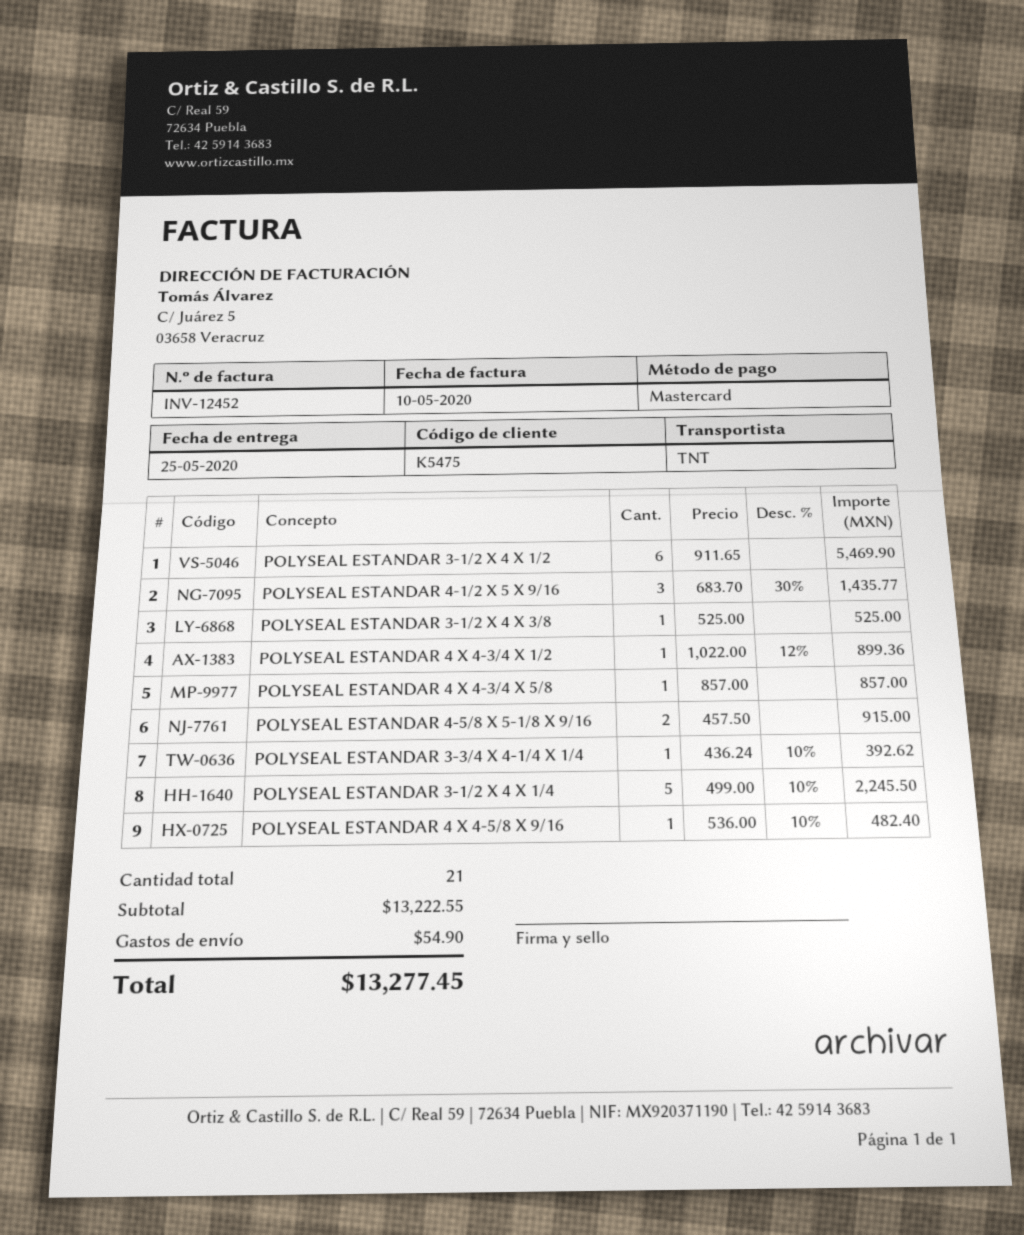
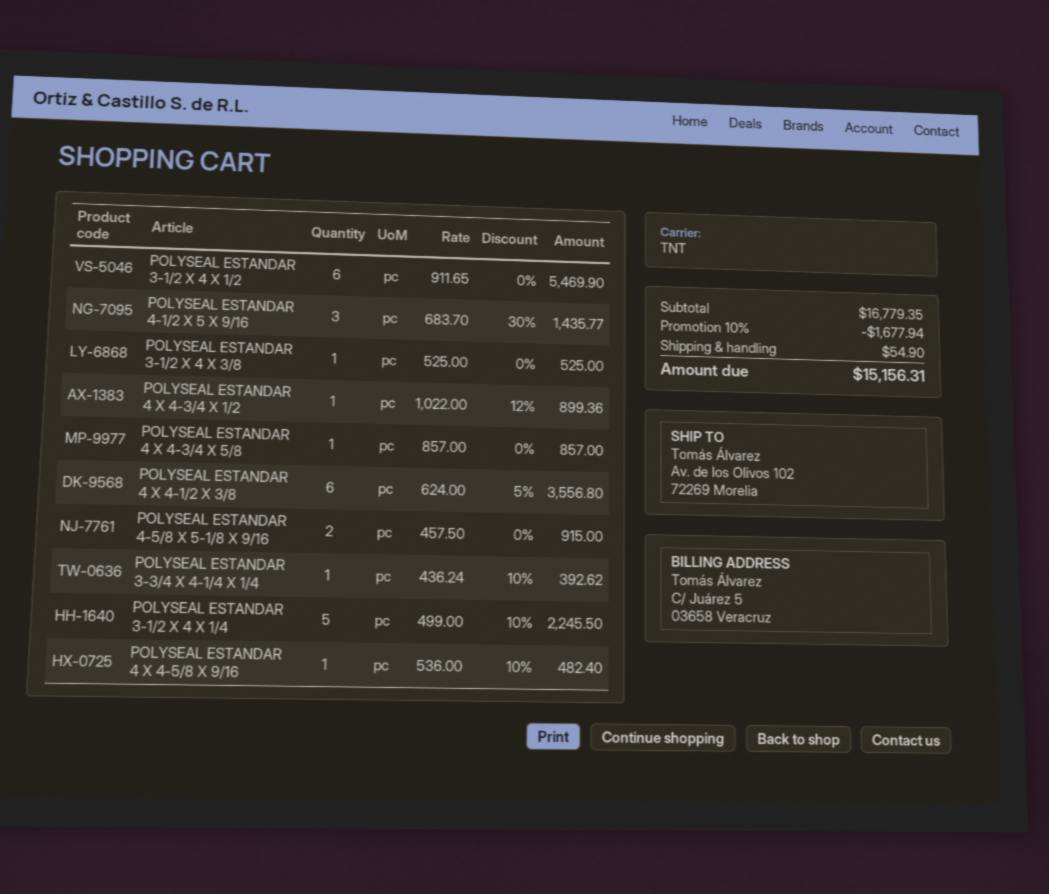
POLYSEAL ESTANDAR 4 X 4-1/2 X 3/8: none -> 6 x 624.00 - 5% = 3556.80
subtotal: 13222.55 -> 16779.35
discount: none -> 10% = 1677.94
total: 13277.45 -> 15156.31

